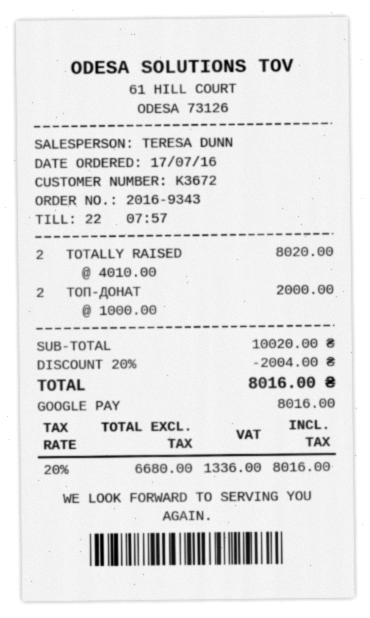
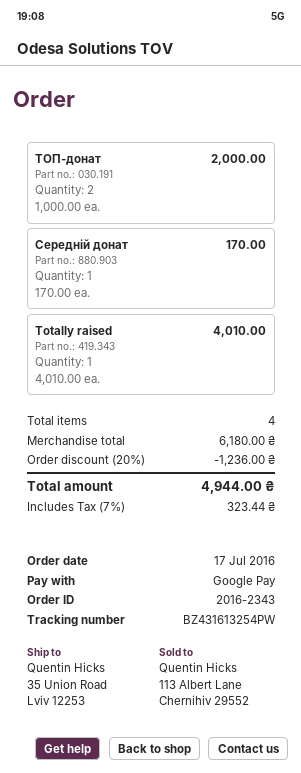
order number: 2016-9343 -> 2016-2343
TOTALLY RAISED: 2 x 4010.00 = 8020.00 -> 1 x 4010.00 = 4010.00
Середній донат: none -> 1 x 170.00 = 170.00
subtotal: 10020.00 -> 6180.00
discount: 20% = 2004.00 -> 20% = 1236.00
tax: 20% = 1336.00 -> 7% = 323.44
total: 8016.00 -> 4944.00

